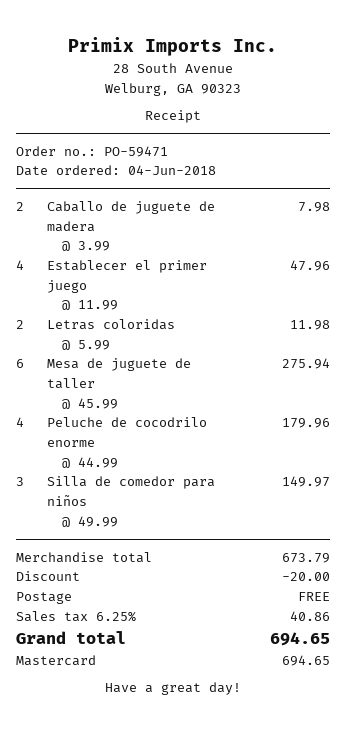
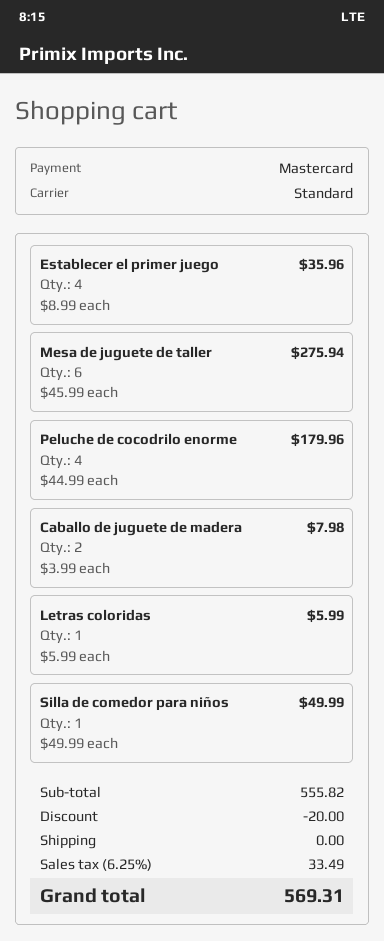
Establecer el primer juego: 4 x 11.99 = 47.96 -> 4 x 8.99 = 35.96
Letras coloridas: 2 x 5.99 = 11.98 -> 1 x 5.99 = 5.99
Silla de comedor para niños: 3 x 49.99 = 149.97 -> 1 x 49.99 = 49.99
subtotal: 673.79 -> 555.82
tax: 6.25% = 40.86 -> 6.25% = 33.49
total: 694.65 -> 569.31

